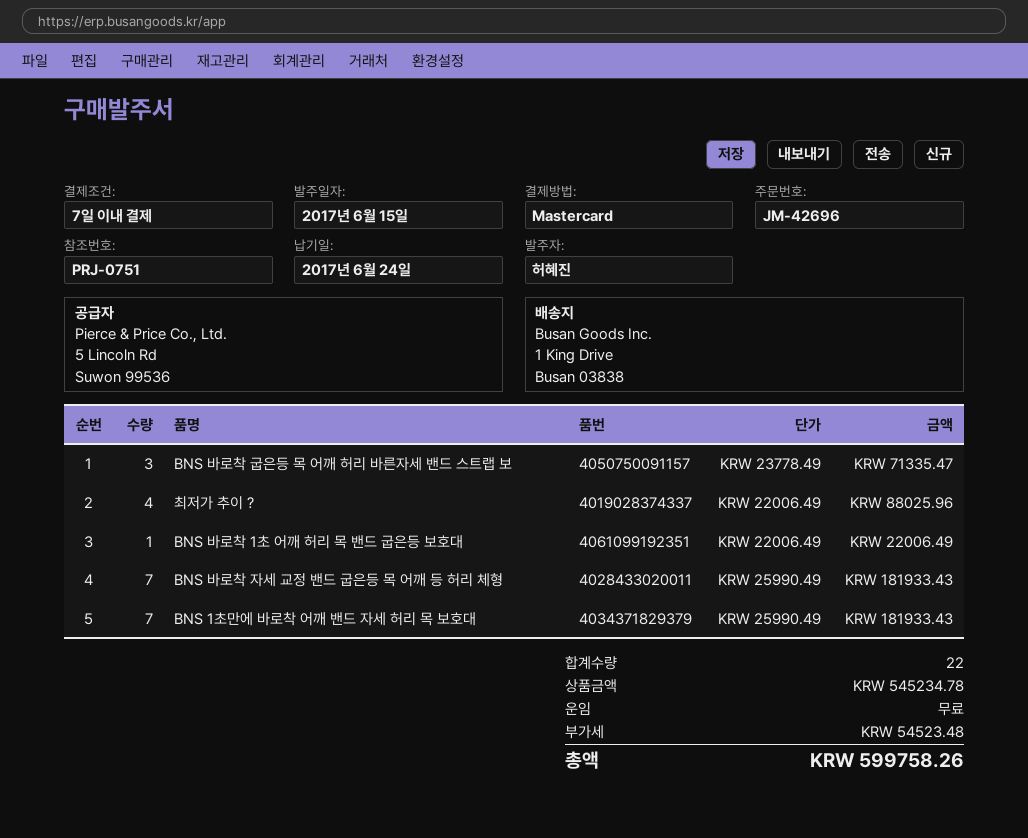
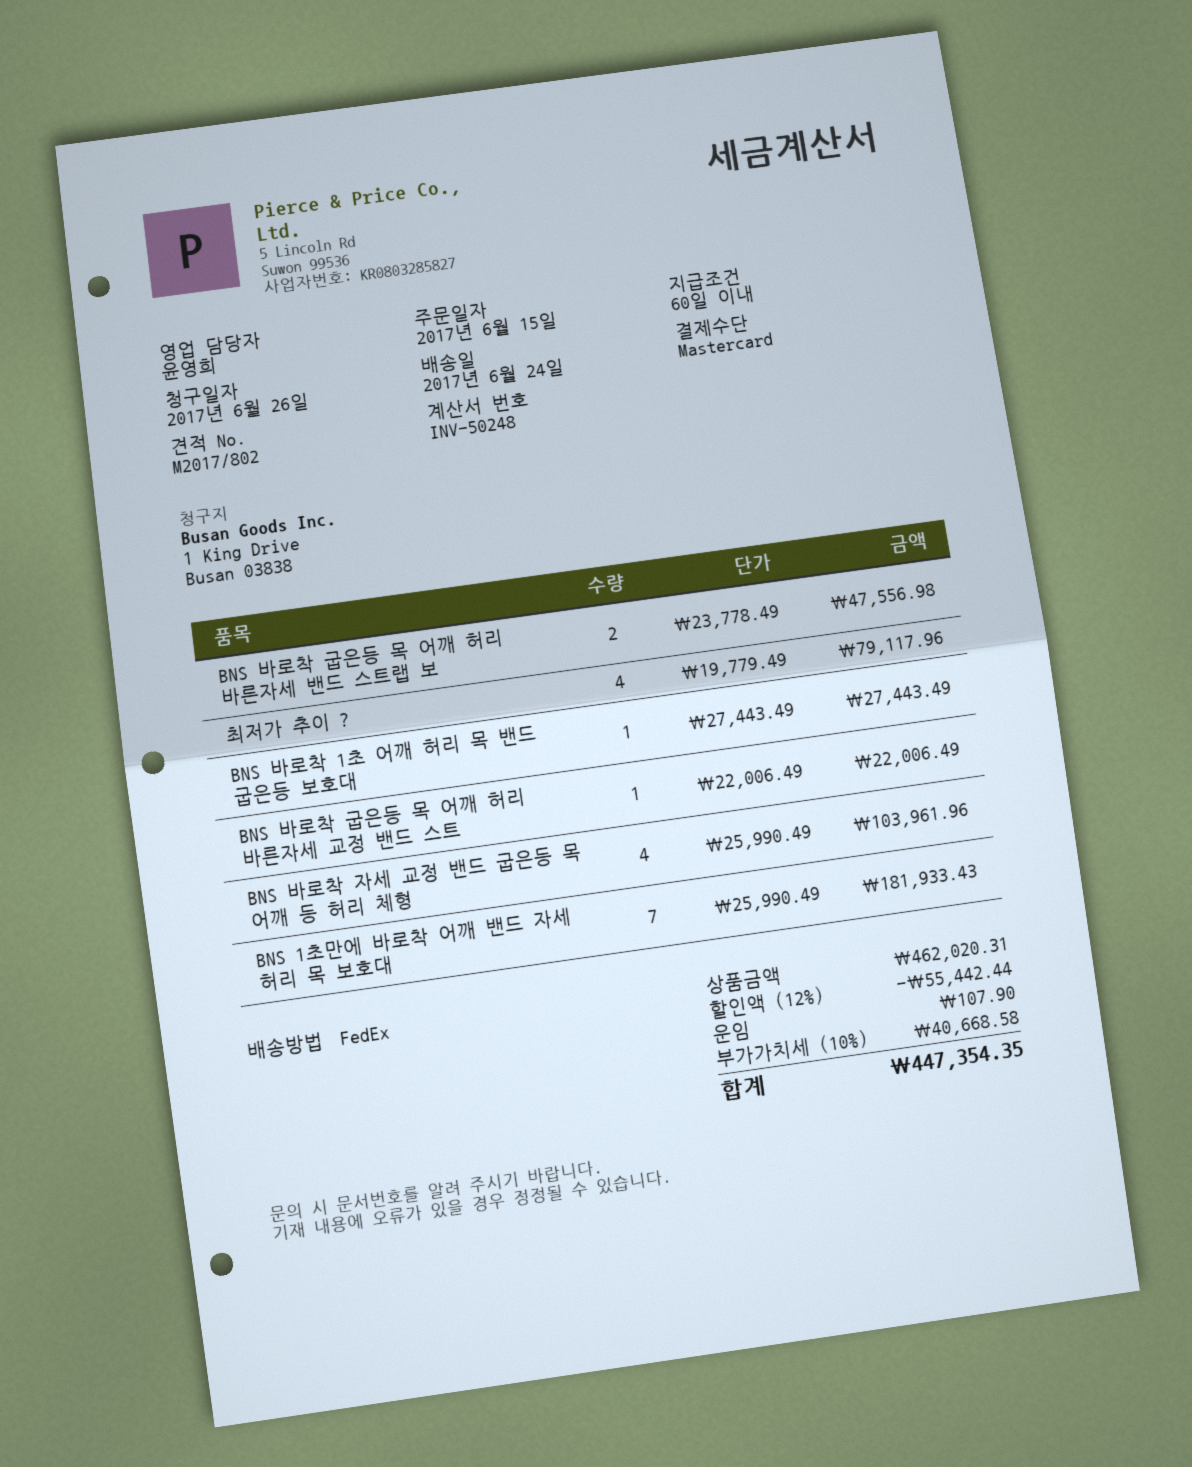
payment terms: 7 days -> 60 days
BNS 바로착 굽은등 목 어깨 허리 바른자세 밴드 스트랩 보: 3 x 23778.49 = 71335.47 -> 2 x 23778.49 = 47556.98
최저가 추이 ?: 4 x 22006.49 = 88025.96 -> 4 x 19779.49 = 79117.96
BNS 바로착 1초 어깨 허리 목 밴드 굽은등 보호대: 1 x 22006.49 = 22006.49 -> 1 x 27443.49 = 27443.49
BNS 바로착 자세 교정 밴드 굽은등 목 어깨 등 허리 체형: 7 x 25990.49 = 181933.43 -> 4 x 25990.49 = 103961.96
BNS 바로착 굽은등 목 어깨 허리 바른자세 교정 밴드 스트: none -> 1 x 22006.49 = 22006.49
subtotal: 545234.78 -> 462020.31
discount: none -> 12% = 55442.44
shipping: 0.00 -> 107.90
tax: 54523.48 -> 40668.58
total: 599758.26 -> 447354.35

